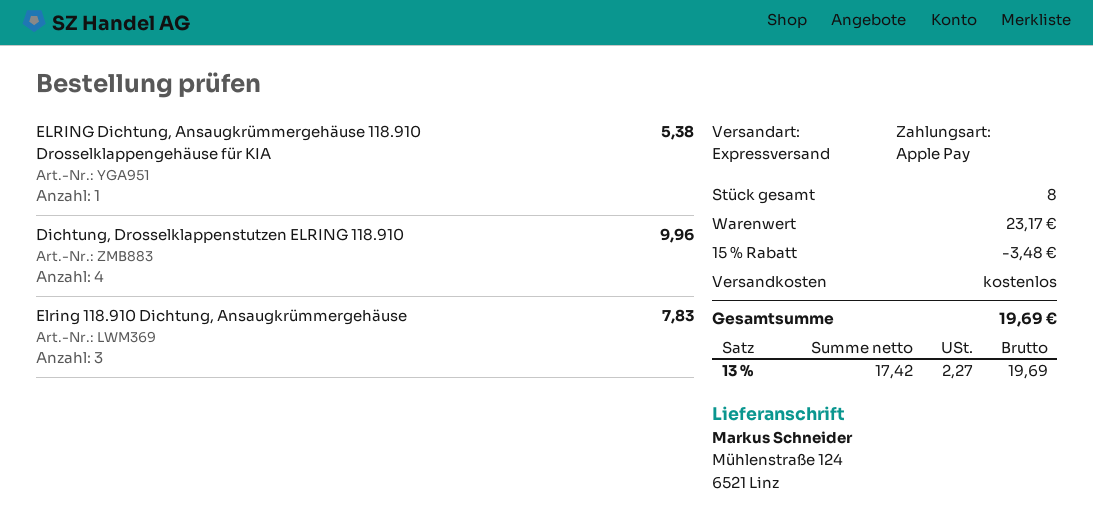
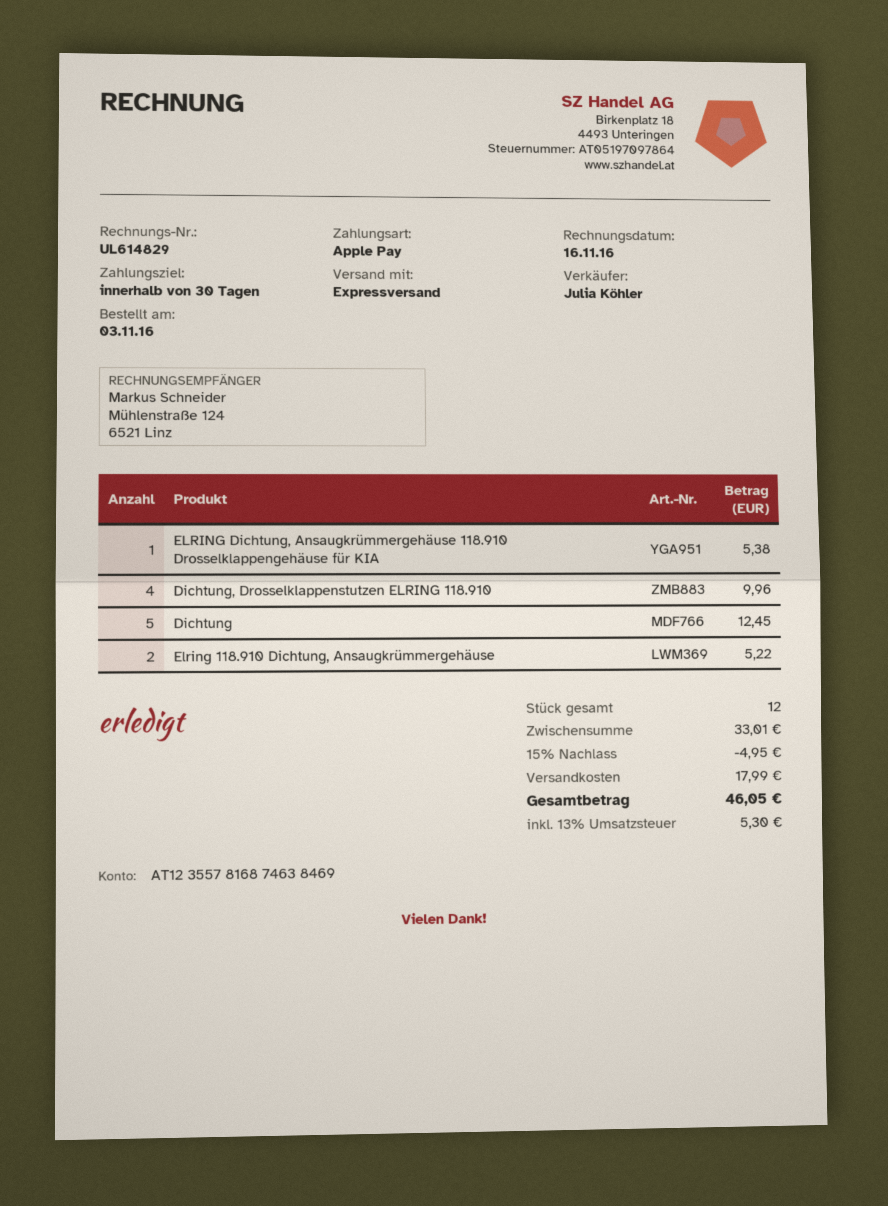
Elring 118.910 Dichtung, Ansaugkrümmergehäuse: 3 for 7.83 -> 2 for 5.22
Dichtung: none -> 5 for 12.45
total quantity: 8 -> 12
subtotal: 23.17 -> 33.01
discount: 15% = 3.48 -> 15% = 4.95
shipping: 0.00 -> 17.99
tax: 13% = 2.27 -> 13% = 5.30
total: 19.69 -> 46.05

